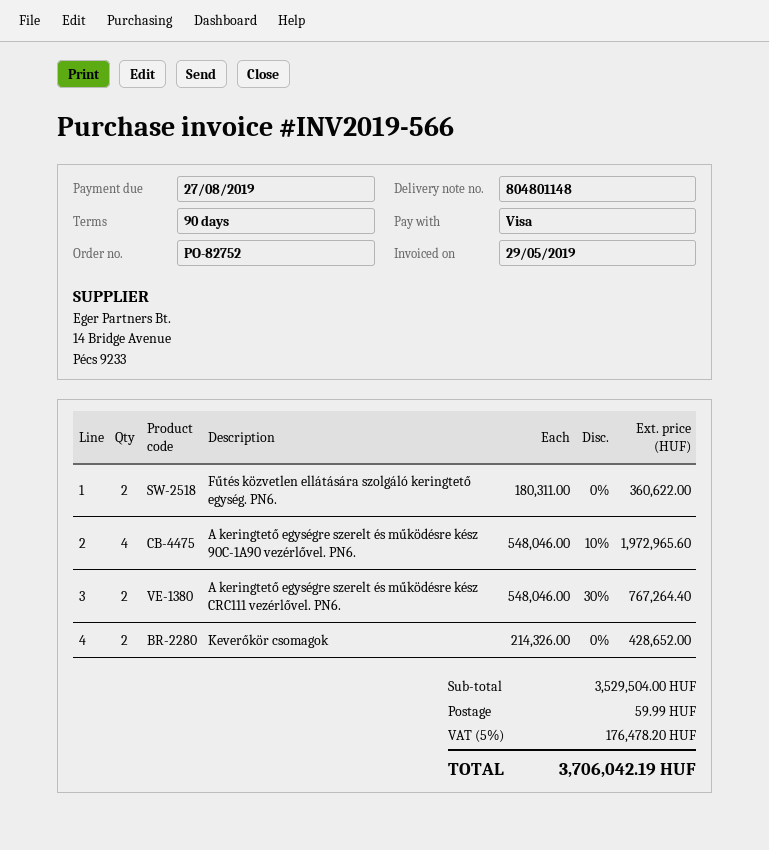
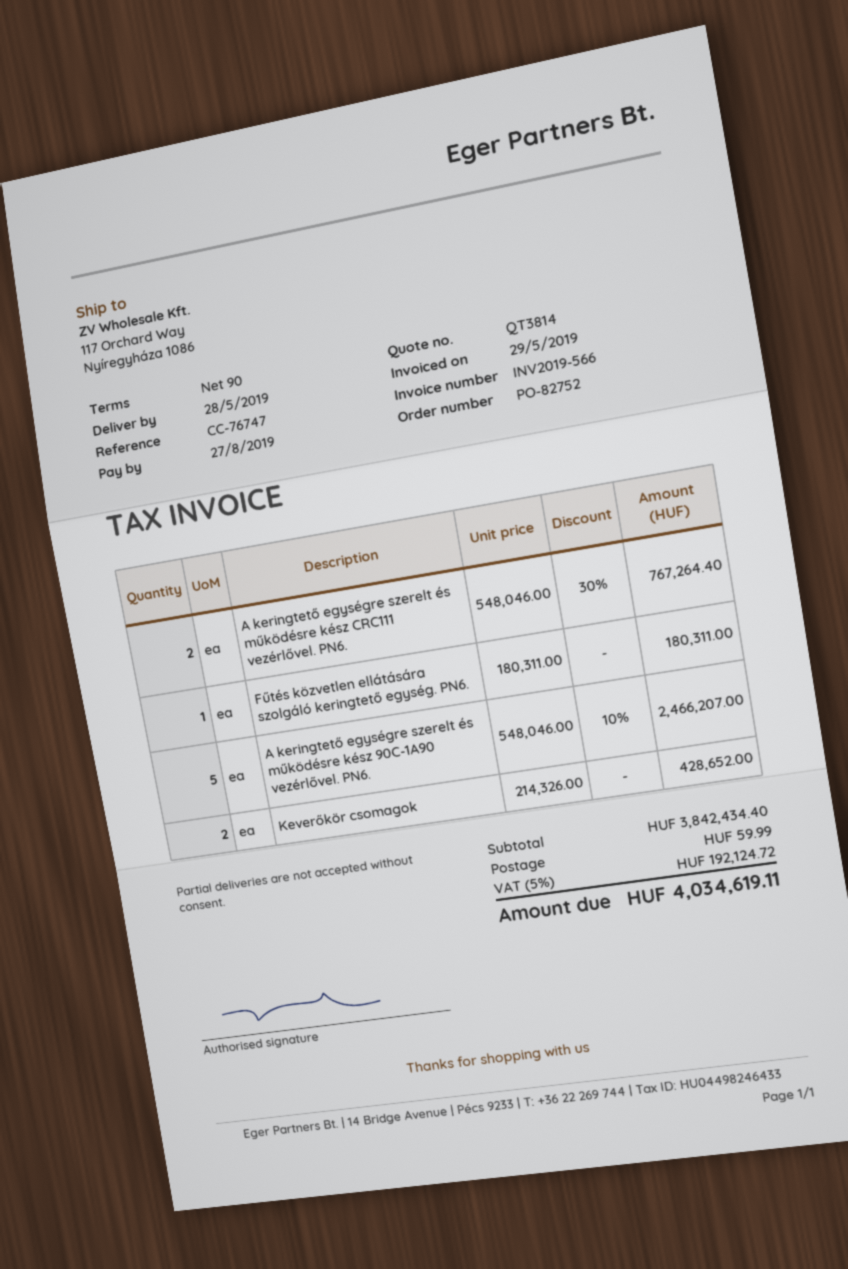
Fűtés közvetlen ellátására szolgáló keringtető egység. PN6.: 2 x 180311.00 = 360622.00 -> 1 x 180311.00 = 180311.00
A keringtető egységre szerelt és működésre kész 90C-1A90 vezérlővel. PN6.: 4 x 548046.00 - 10% = 1972965.60 -> 5 x 548046.00 - 10% = 2466207.00
subtotal: 3529504.00 -> 3842434.40
tax: 5% = 176478.20 -> 5% = 192124.72
total: 3706042.19 -> 4034619.11

